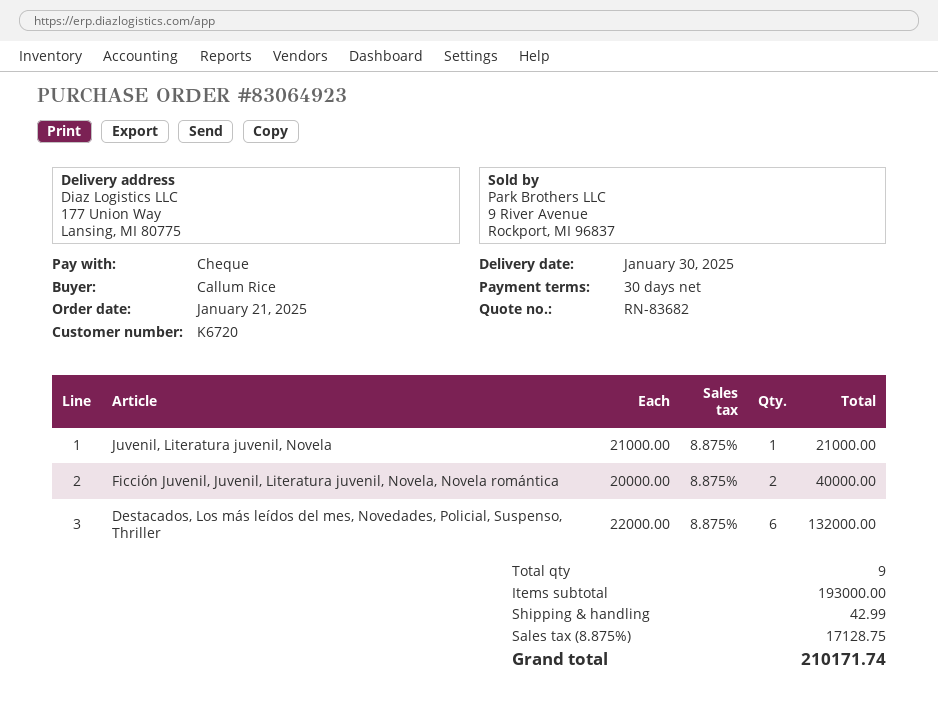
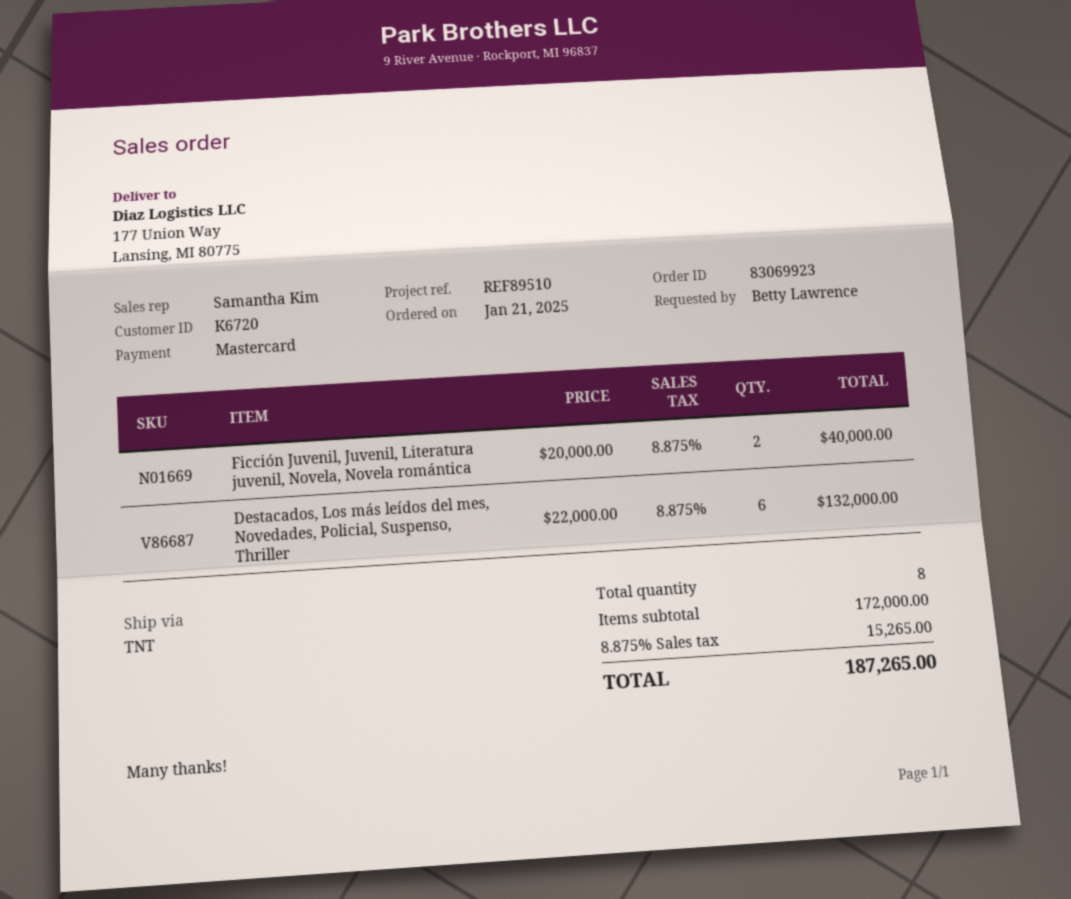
order number: 83064923 -> 83069923
ordered by: Callum Rice -> Betty Lawrence
payment method: cheque -> Mastercard
Juvenil, Literatura juvenil, Novela: 1 x 21000.00 = 21000.00 -> none
total quantity: 9 -> 8
subtotal: 193000.00 -> 172000.00
shipping: 42.99 -> none
tax: 8.875% = 17128.75 -> 8.875% = 15265.00
total: 210171.74 -> 187265.00

